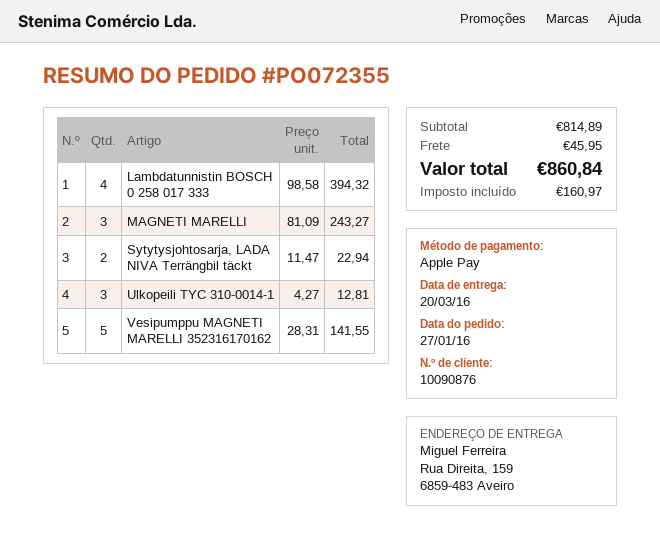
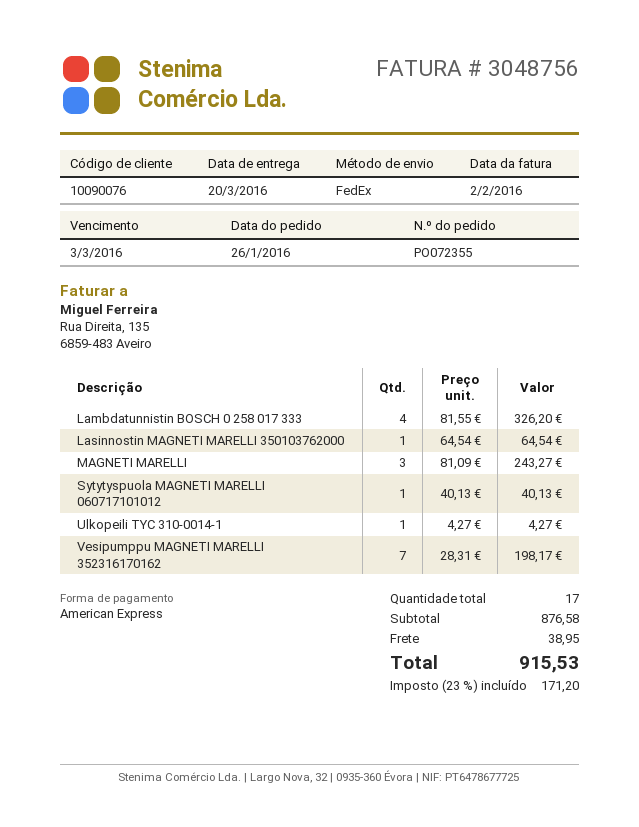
order date: 2016-01-27 -> 2016-01-26
customer number: 10090876 -> 10090076
payment method: Apple Pay -> American Express
Lambdatunnistin BOSCH 0 258 017 333: 4 x 98.58 = 394.32 -> 4 x 81.55 = 326.20
Sytytysjohtosarja, LADA NIVA Terrängbil täckt: 2 x 11.47 = 22.94 -> none
Ulkopeili TYC 310-0014-1: 3 x 4.27 = 12.81 -> 1 x 4.27 = 4.27
Vesipumppu MAGNETI MARELLI 352316170162: 5 x 28.31 = 141.55 -> 7 x 28.31 = 198.17
Lasinnostin MAGNETI MARELLI 350103762000: none -> 1 x 64.54 = 64.54
Sytytyspuola MAGNETI MARELLI 060717101012: none -> 1 x 40.13 = 40.13
subtotal: 814.89 -> 876.58
shipping: 45.95 -> 38.95
tax: 160.97 -> 171.20
total: 860.84 -> 915.53

